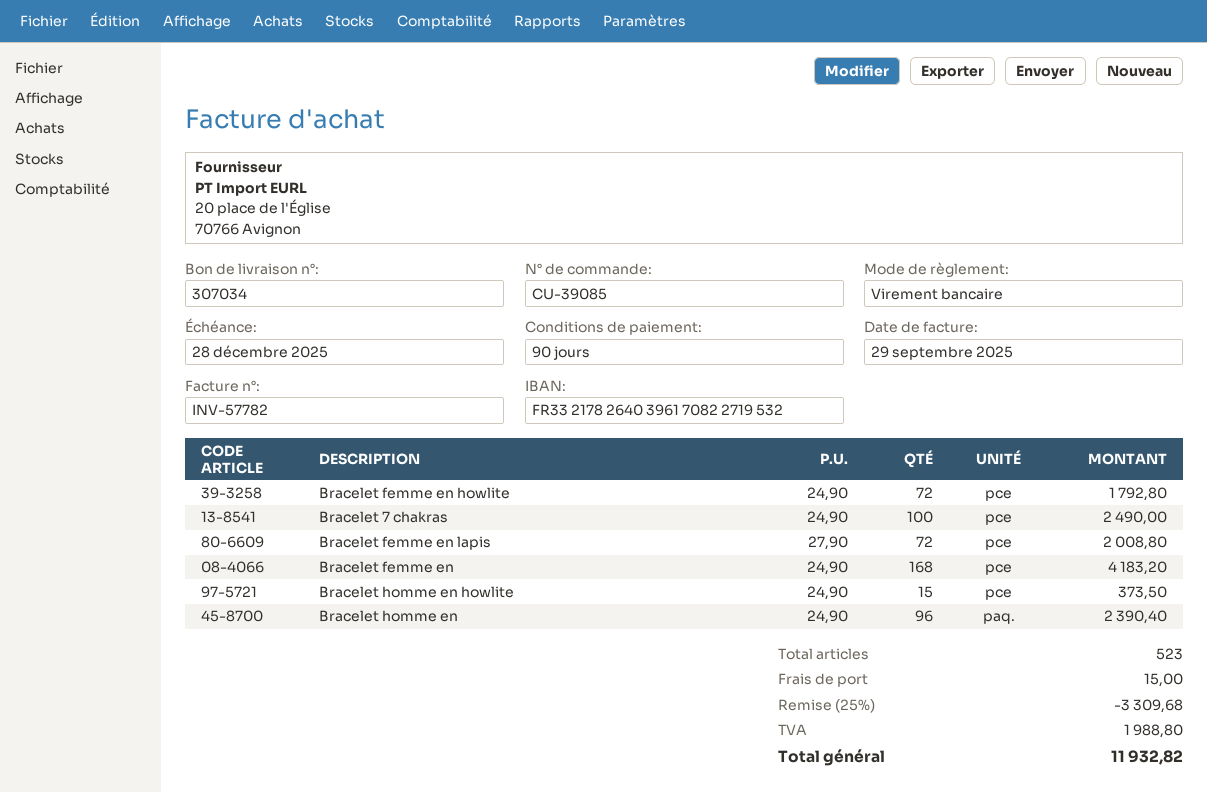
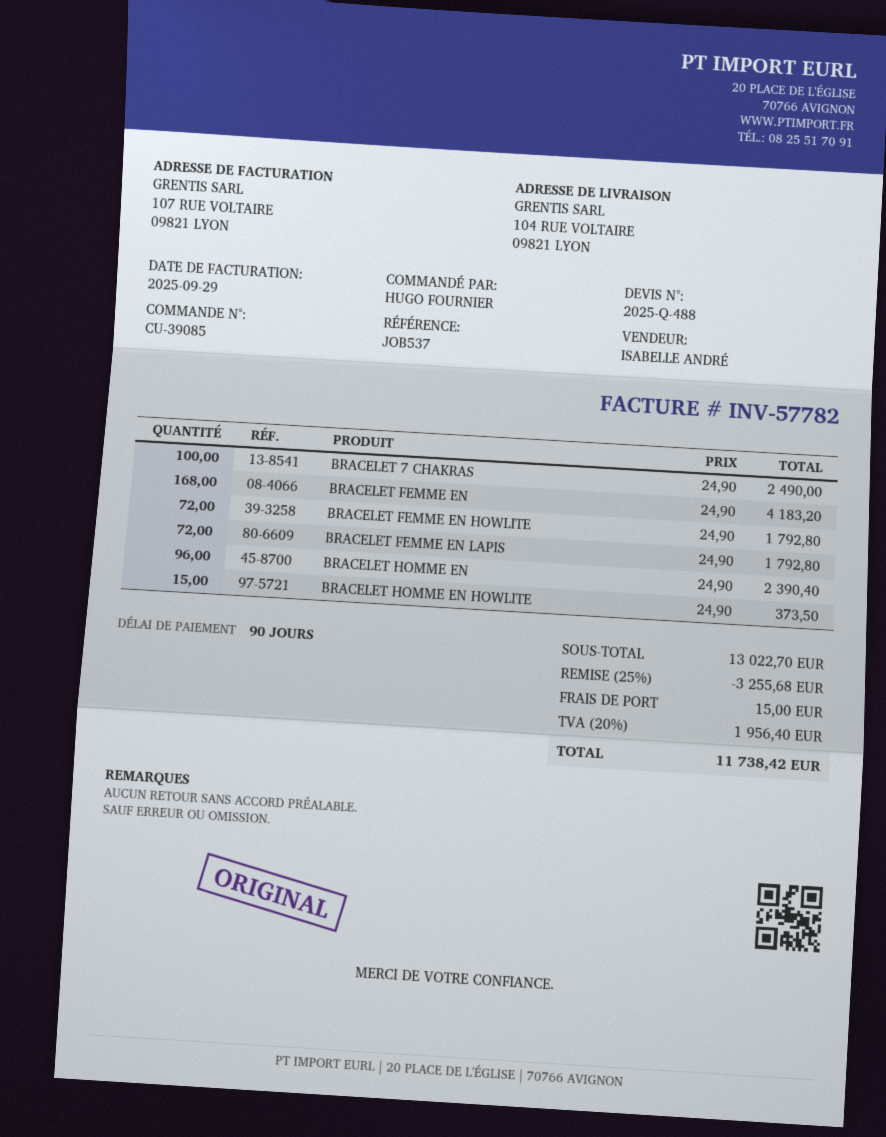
Bracelet femme en lapis: 72 x 27.90 = 2008.80 -> 72 x 24.90 = 1792.80
discount: 25% = 3309.68 -> 25% = 3255.68
tax: 1988.80 -> 1956.40
total: 11932.82 -> 11738.42

